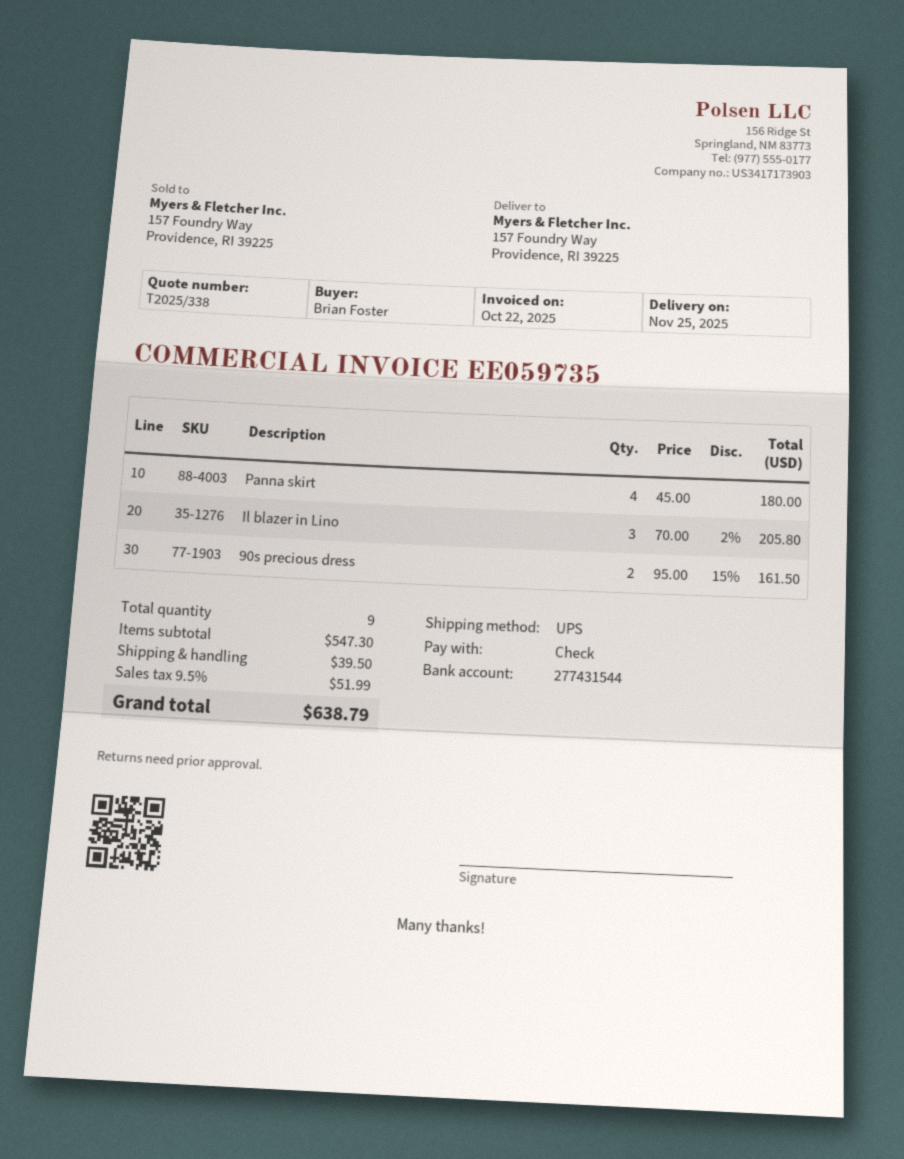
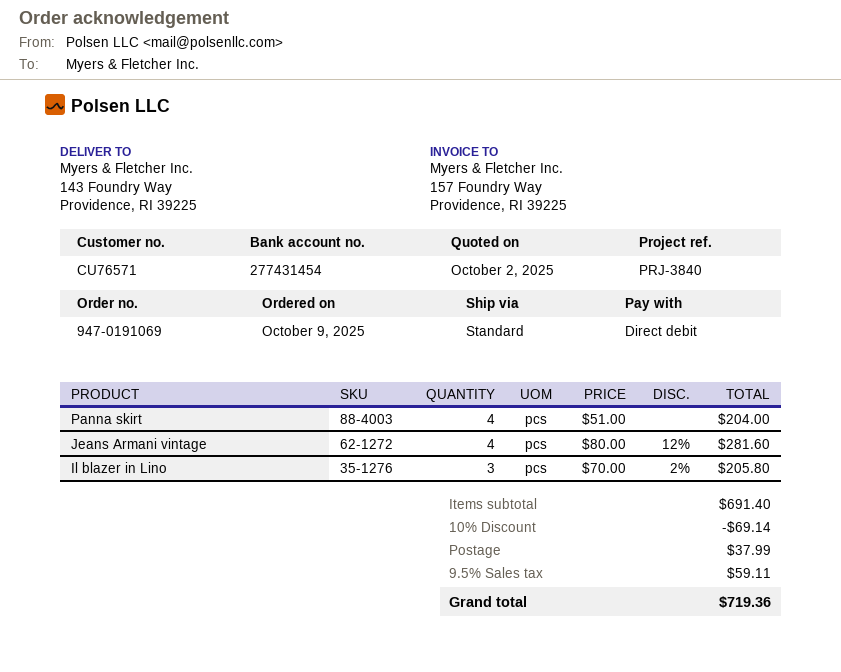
payment method: cheque -> direct debit
bank account: 277431544 -> 277431454
shipping method: UPS -> standard
ship to: 157 Foundry Way, Providence, RI 39225 -> 143 Foundry Way, Providence, RI 39225
Panna skirt: 4 x 45.00 = 180.00 -> 4 x 51.00 = 204.00
90s precious dress: 2 x 95.00 - 15% = 161.50 -> none
Jeans Armani vintage: none -> 4 x 80.00 - 12% = 281.60
subtotal: 547.30 -> 691.40
discount: none -> 10% = 69.14
shipping: 39.50 -> 37.99
tax: 9.5% = 51.99 -> 9.5% = 59.11
total: 638.79 -> 719.36

